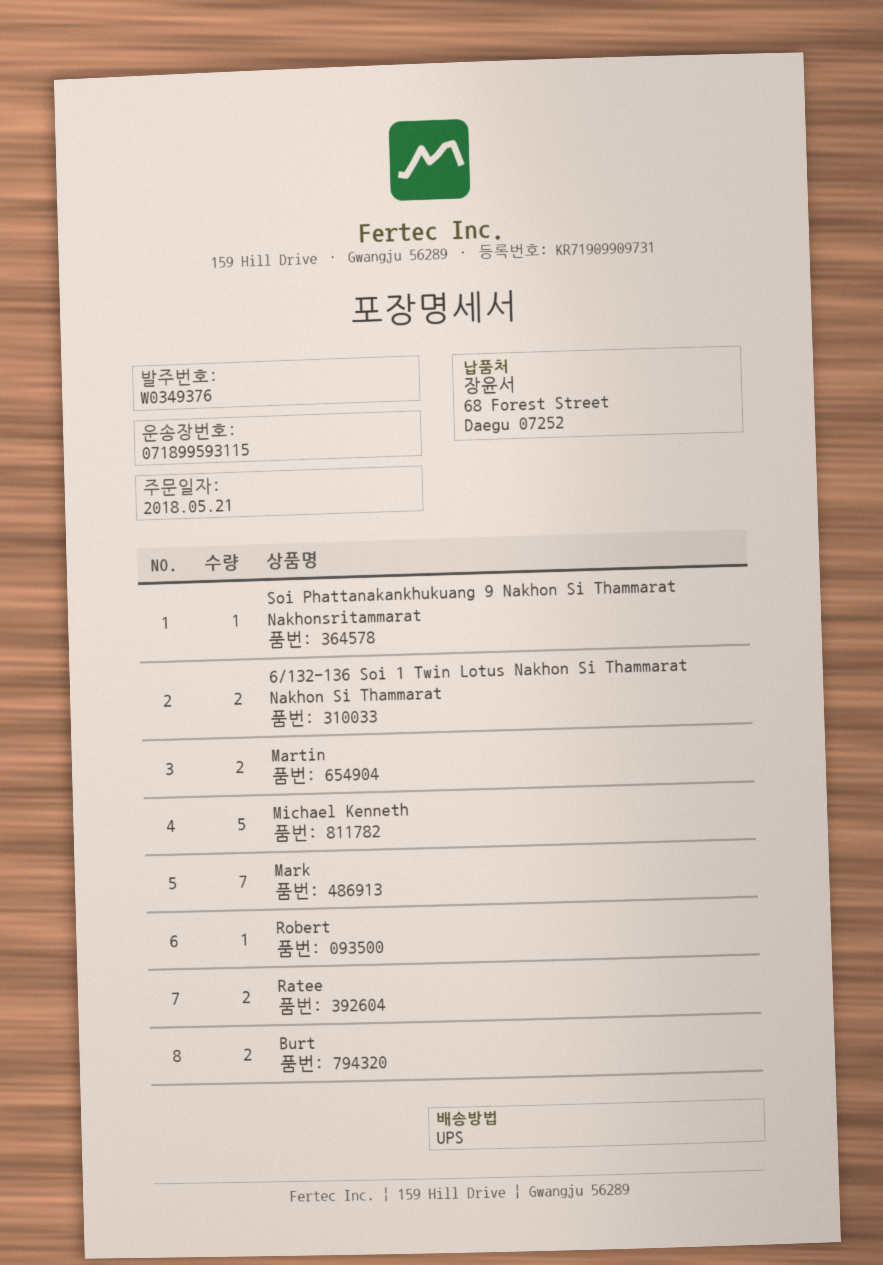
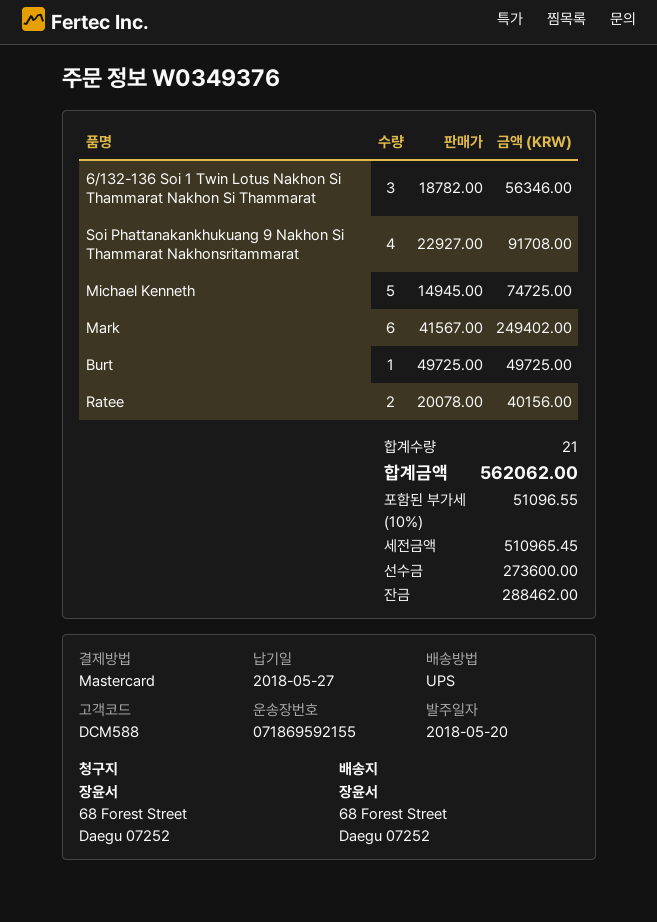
order date: 2018-05-21 -> 2018-05-20
tracking number: 071899593115 -> 071869592155
Soi Phattanakankhukuang 9 Nakhon Si Thammarat Nakhonsritammarat: 1 -> 4
6/132-136 Soi 1 Twin Lotus Nakhon Si Thammarat Nakhon Si Thammarat: 2 -> 3
Martin: 2 -> none
Mark: 7 -> 6
Robert: 1 -> none
Burt: 2 -> 1

